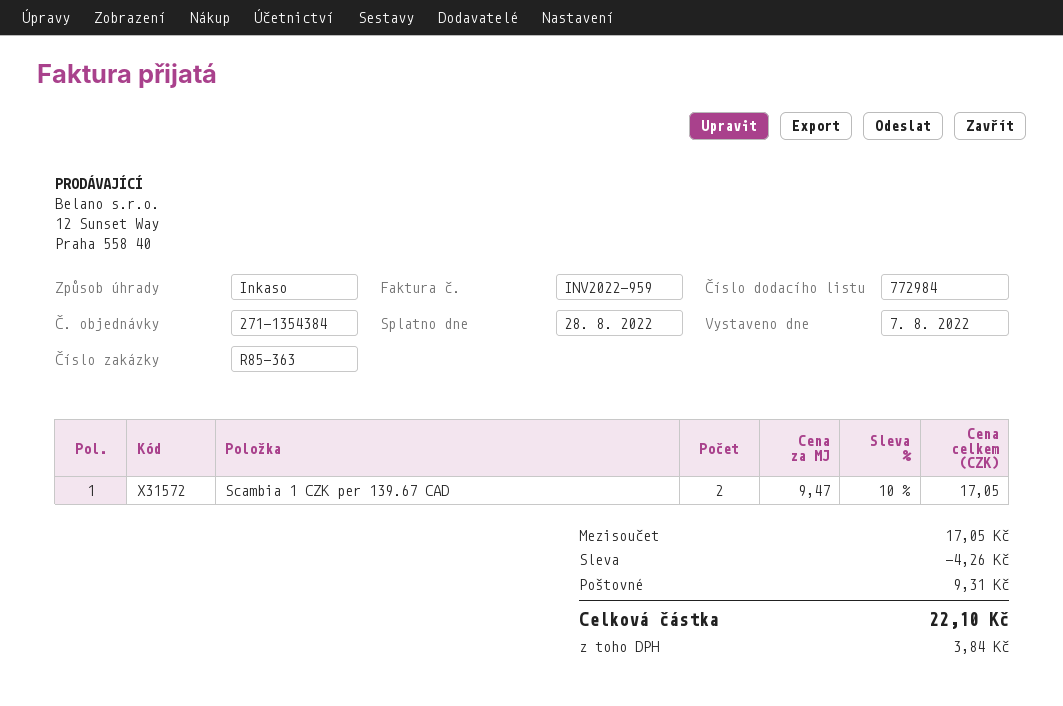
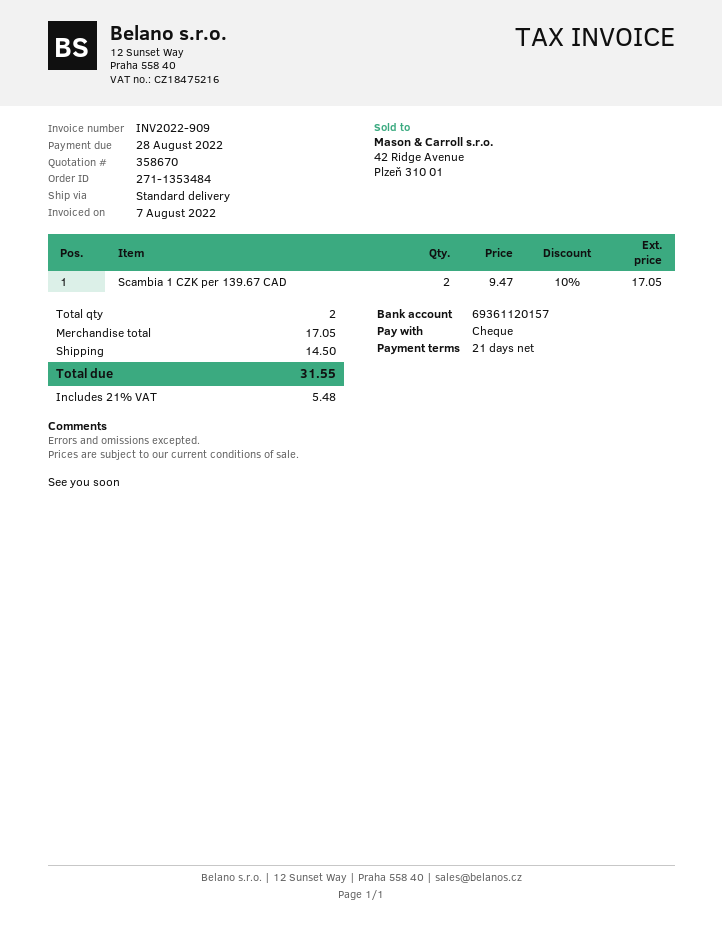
order number: 271-1354384 -> 271-1353484
invoice number: INV2022-959 -> INV2022-909
payment method: direct debit -> cheque
discount: 4.26 -> none
shipping: 9.31 -> 14.50
tax: 3.84 -> 5.48
total: 22.10 -> 31.55

